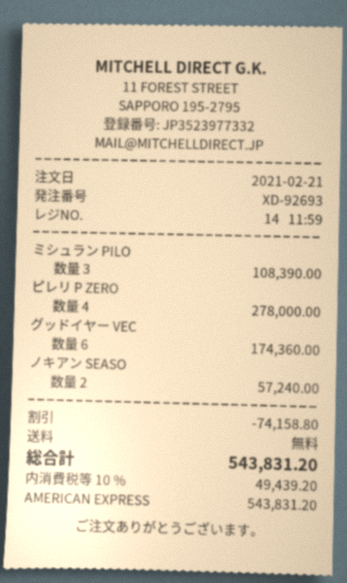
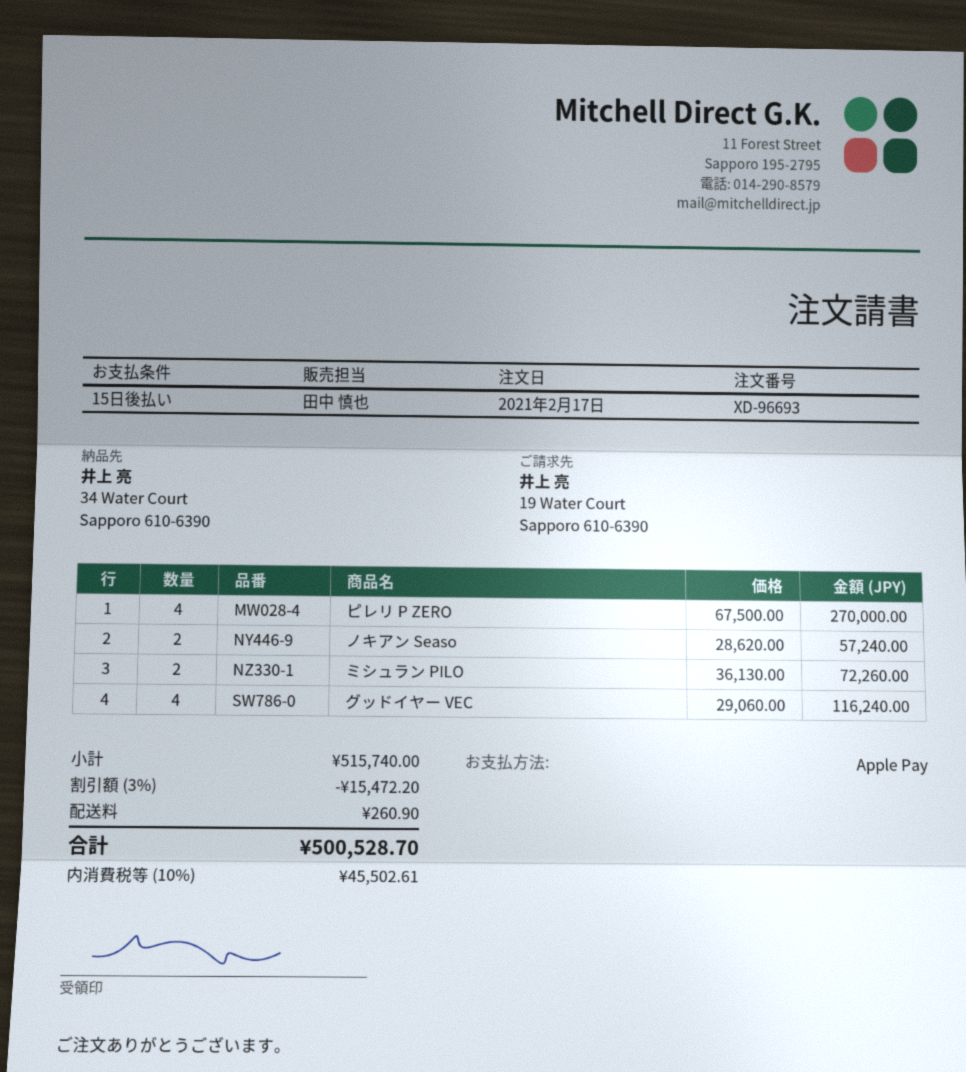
order number: XD-92693 -> XD-96693
order date: 2021-02-21 -> 2021-02-17
payment method: American Express -> Apple Pay
ミシュラン PILO: 3 for 108390.00 -> 2 for 72260.00
ピレリ P ZERO: 4 for 278000.00 -> 4 for 270000.00
グッドイヤー VEC: 6 for 174360.00 -> 4 for 116240.00
discount: 74158.80 -> 15472.20
shipping: 0.00 -> 260.90
tax: 10% = 49439.20 -> 10% = 45502.61
total: 543831.20 -> 500528.70

